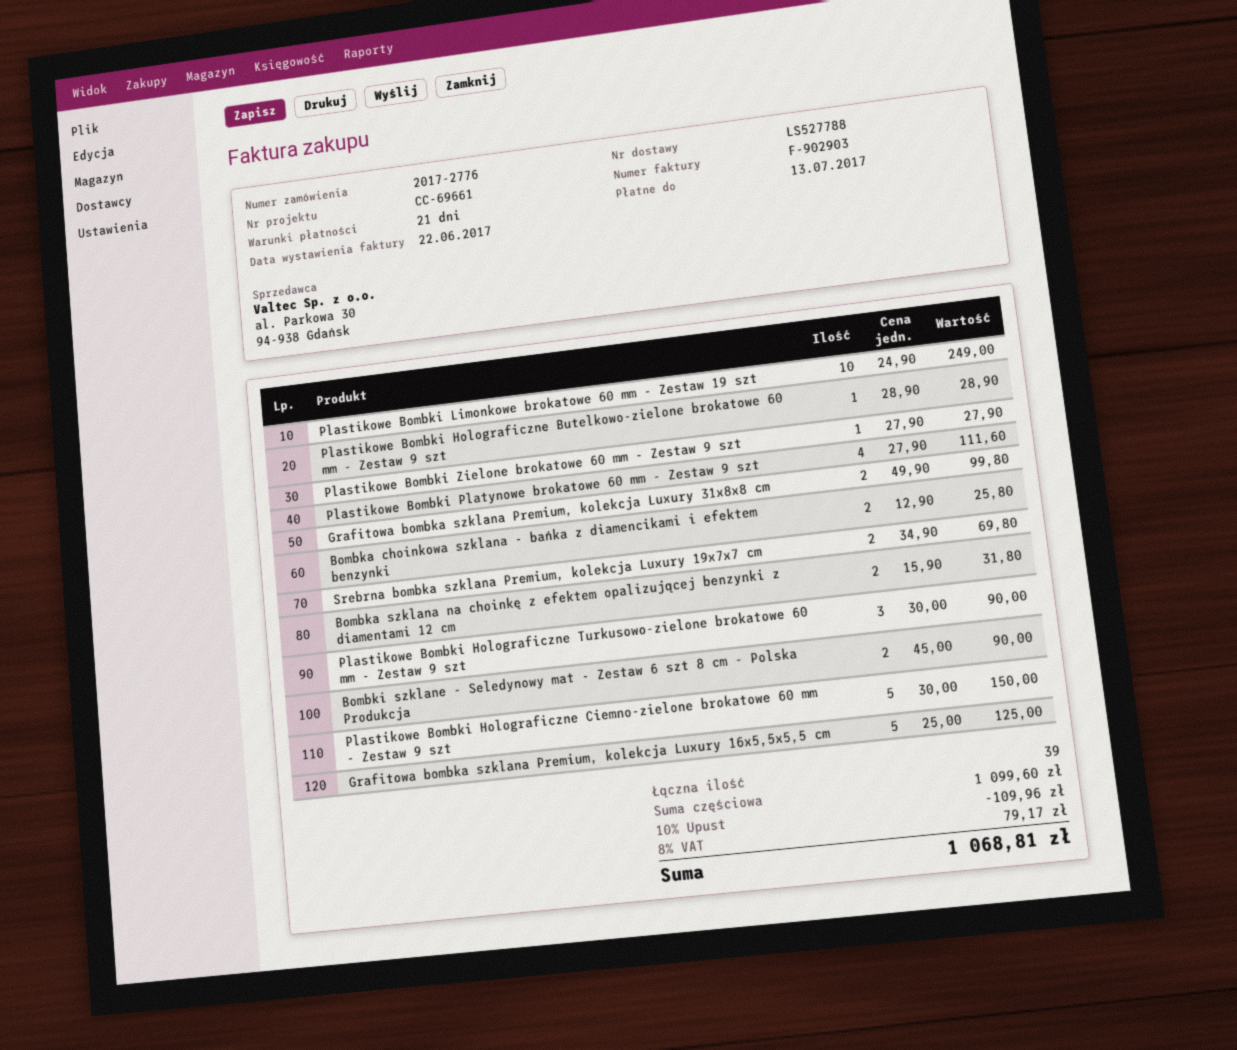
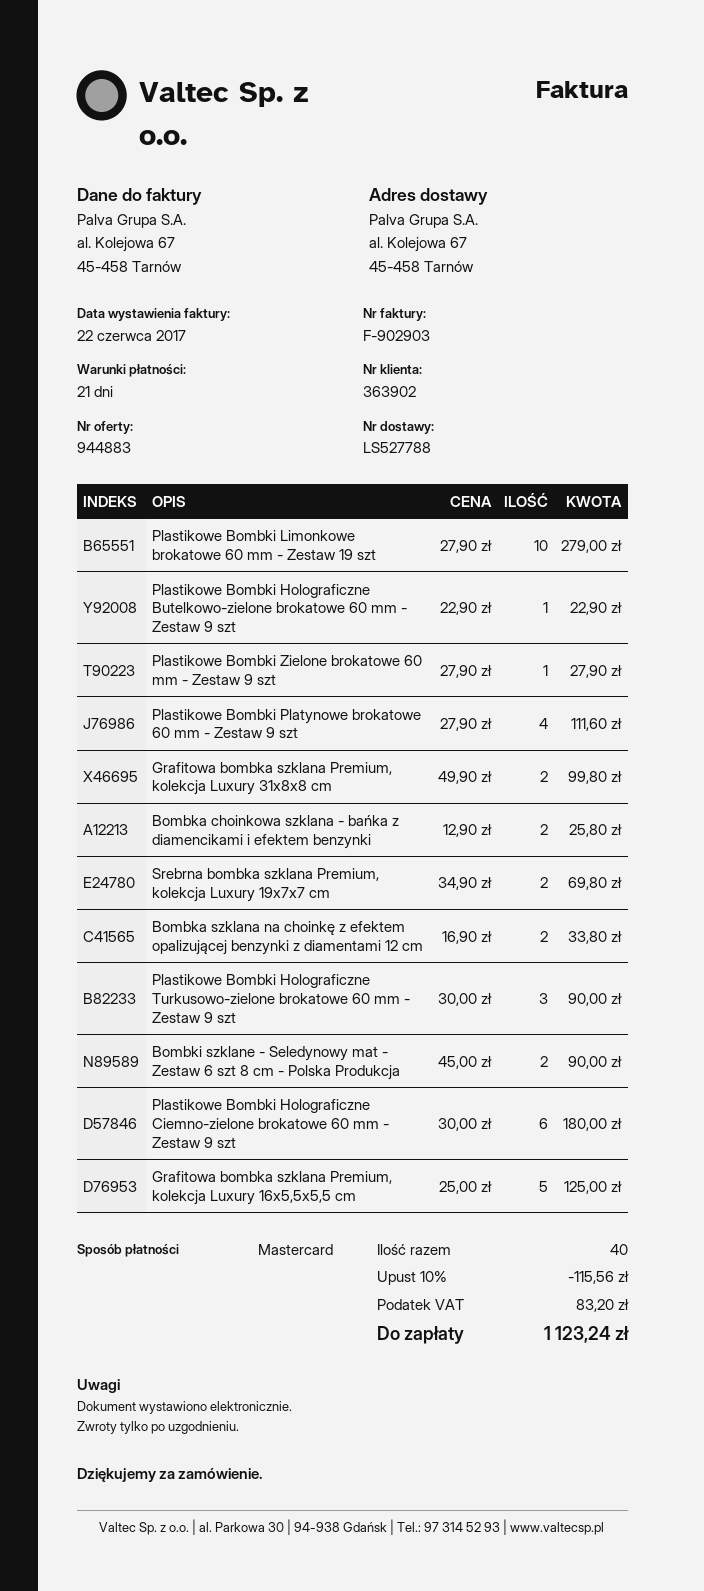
Plastikowe Bombki Limonkowe brokatowe 60 mm - Zestaw 19 szt: 10 x 24.90 = 249.00 -> 10 x 27.90 = 279.00
Plastikowe Bombki Holograficzne Butelkowo-zielone brokatowe 60 mm - Zestaw 9 szt: 1 x 28.90 = 28.90 -> 1 x 22.90 = 22.90
Bombka szklana na choinkę z efektem opalizującej benzynki z diamentami 12 cm: 2 x 15.90 = 31.80 -> 2 x 16.90 = 33.80
Plastikowe Bombki Holograficzne Ciemno-zielone brokatowe 60 mm - Zestaw 9 szt: 5 x 30.00 = 150.00 -> 6 x 30.00 = 180.00
total quantity: 39 -> 40
discount: 10% = 109.96 -> 10% = 115.56
tax: 79.17 -> 83.20
total: 1068.81 -> 1123.24

